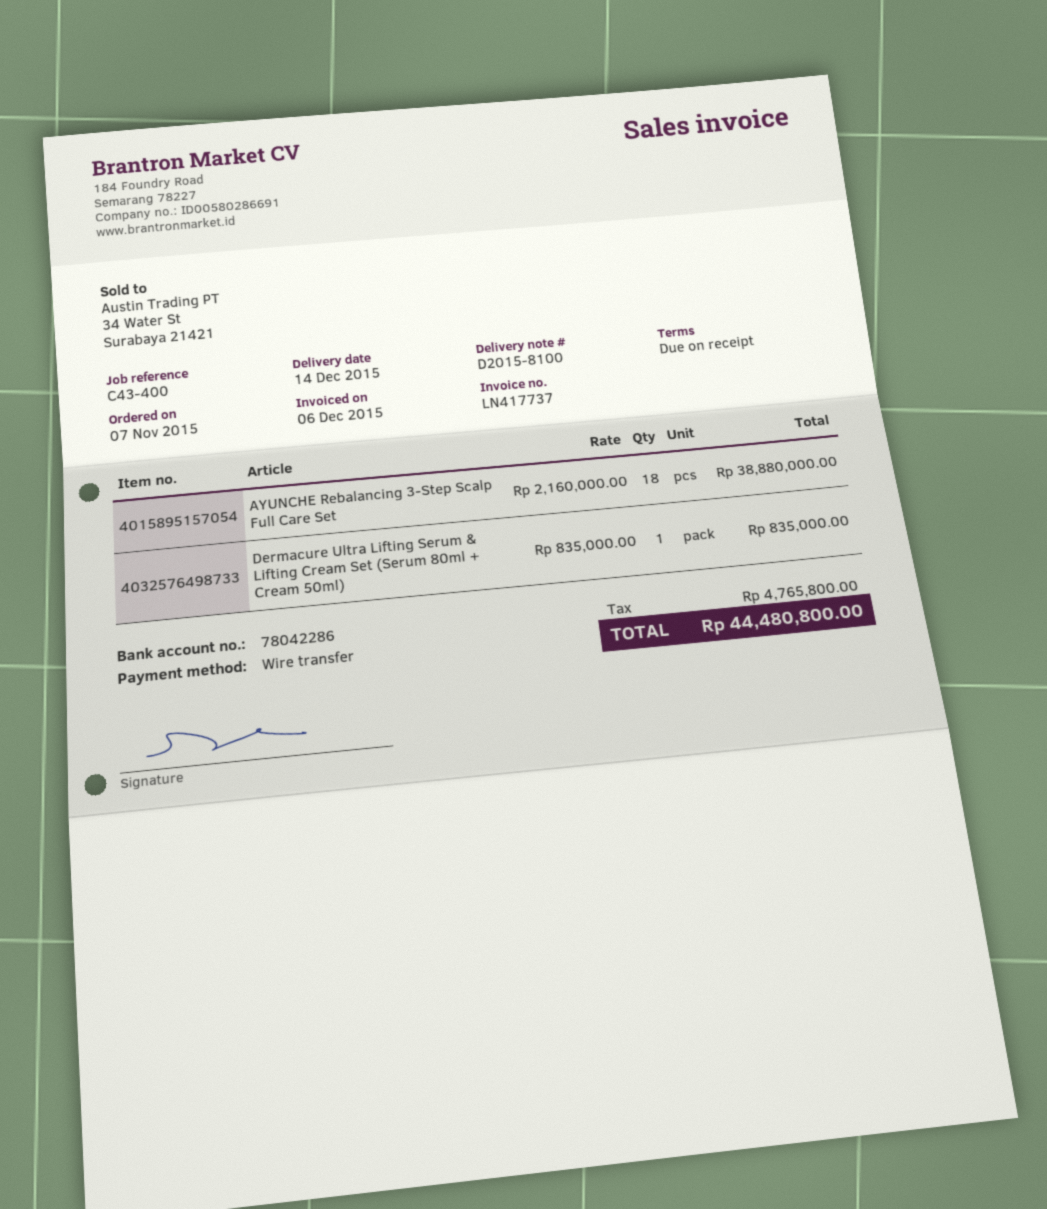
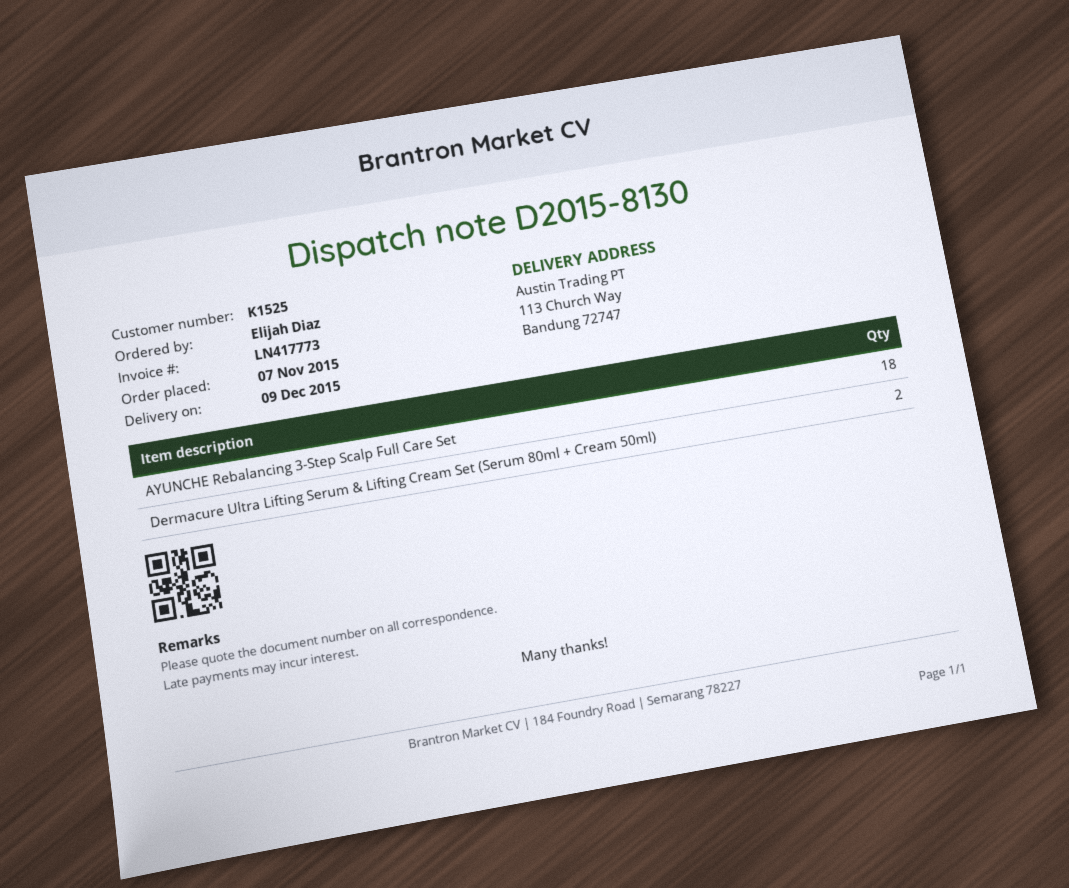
delivery note number: D2015-8100 -> D2015-8130
delivery date: 2015-12-14 -> 2015-12-09
invoice number: LN417737 -> LN417773
Dermacure Ultra Lifting Serum & Lifting Cream Set (Serum 80ml + Cream 50ml): 1 -> 2

